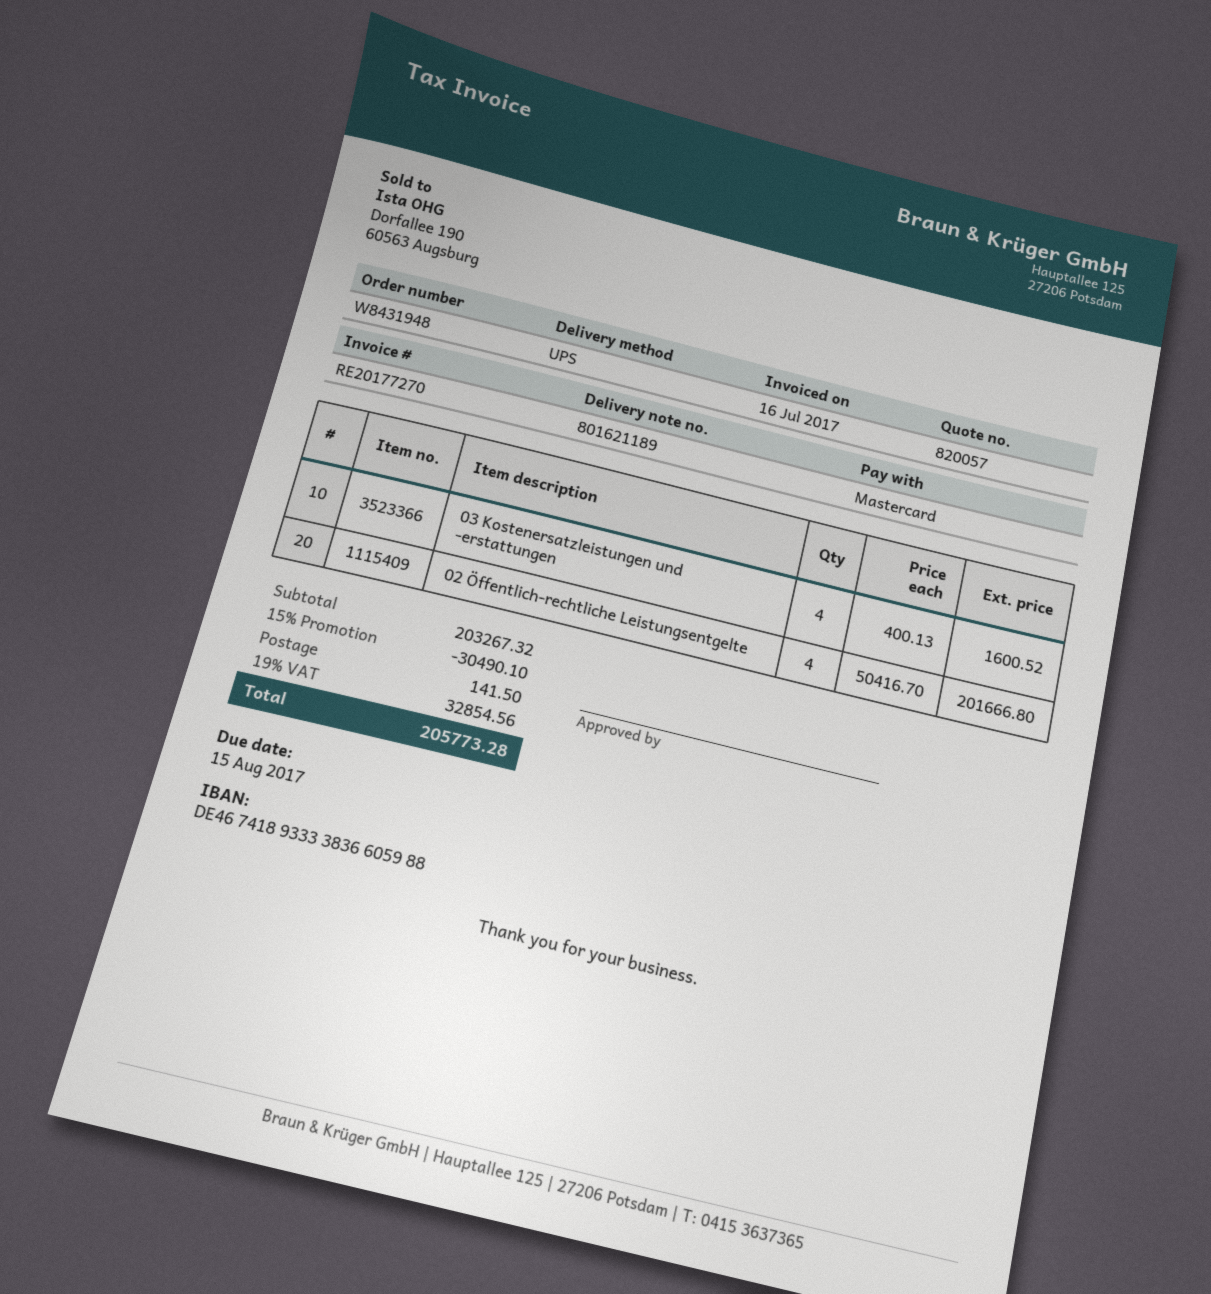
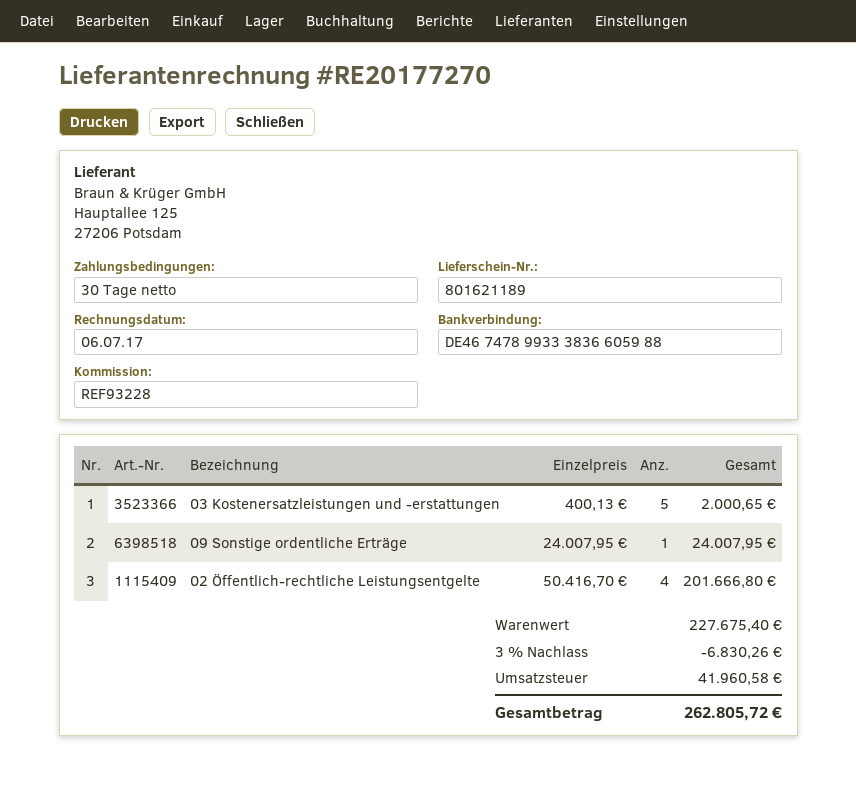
invoice date: 2017-07-16 -> 2017-07-06
bank account: DE46741893333836605988 -> DE46747899333836605988
03 Kostenersatzleistungen und -erstattungen: 4 x 400.13 = 1600.52 -> 5 x 400.13 = 2000.65
09 Sonstige ordentliche Erträge: none -> 1 x 24007.95 = 24007.95
subtotal: 203267.32 -> 227675.40
discount: 15% = 30490.10 -> 3% = 6830.26
shipping: 141.50 -> none
tax: 32854.56 -> 41960.58
total: 205773.28 -> 262805.72

